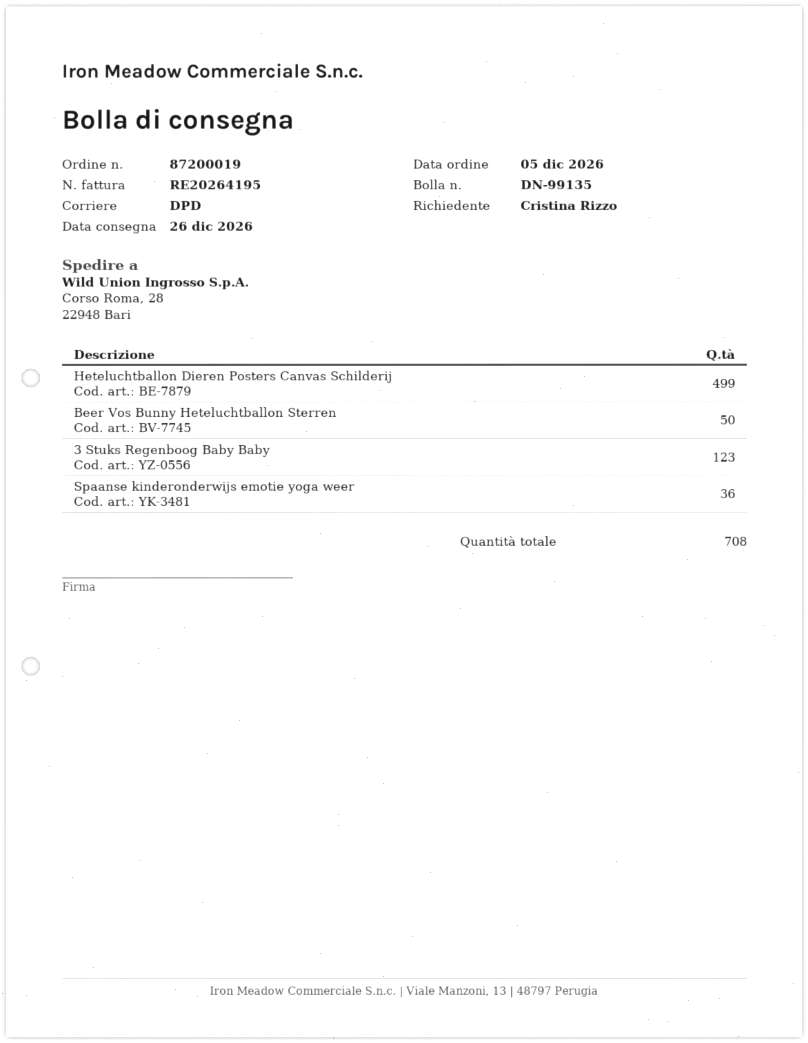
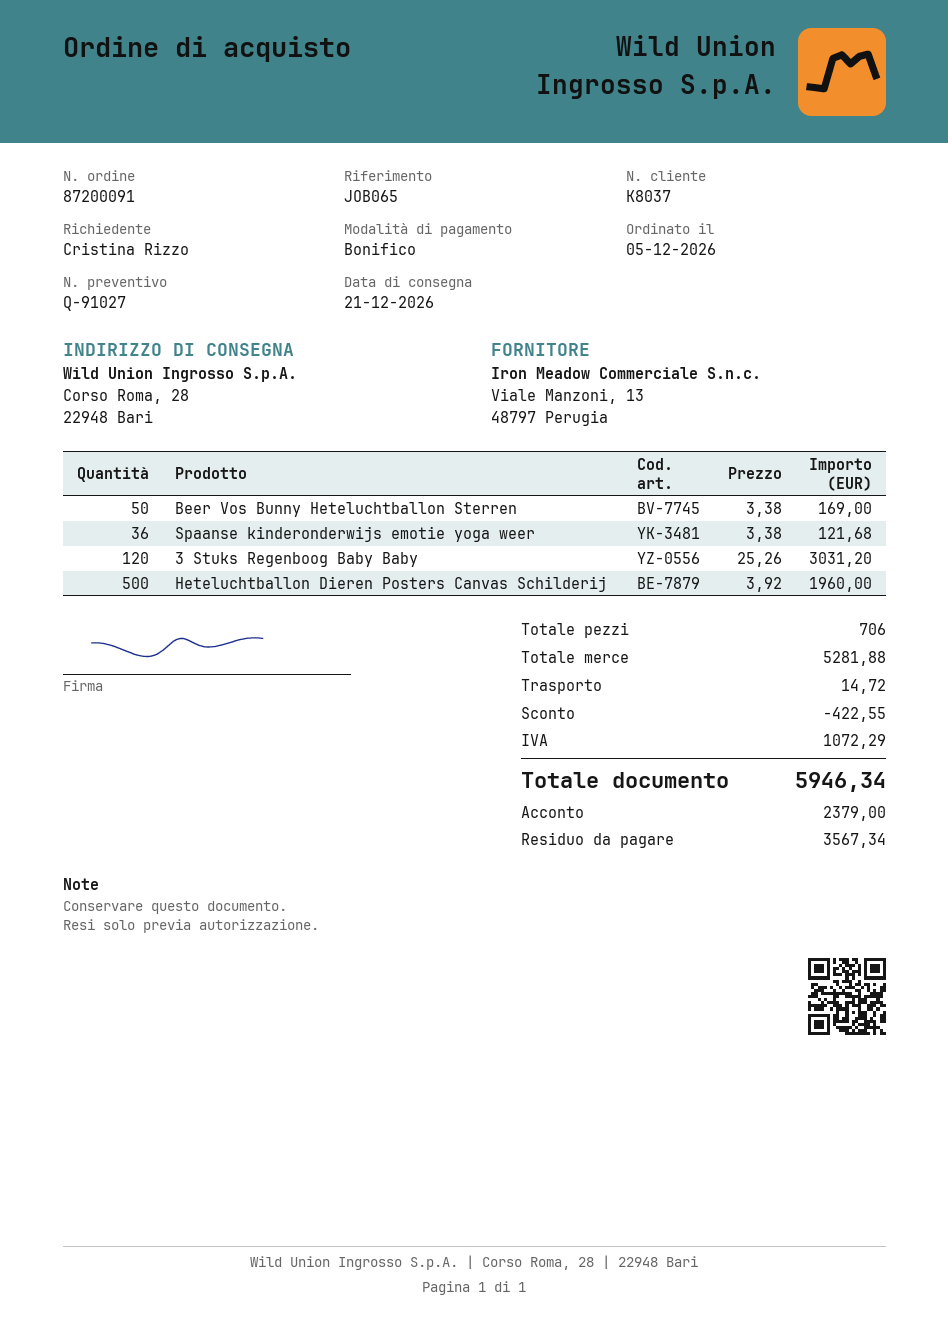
order number: 87200019 -> 87200091
delivery date: 2026-12-26 -> 2026-12-21
Heteluchtballon Dieren Posters Canvas Schilderij: 499 -> 500
3 Stuks Regenboog Baby Baby: 123 -> 120
total quantity: 708 -> 706

